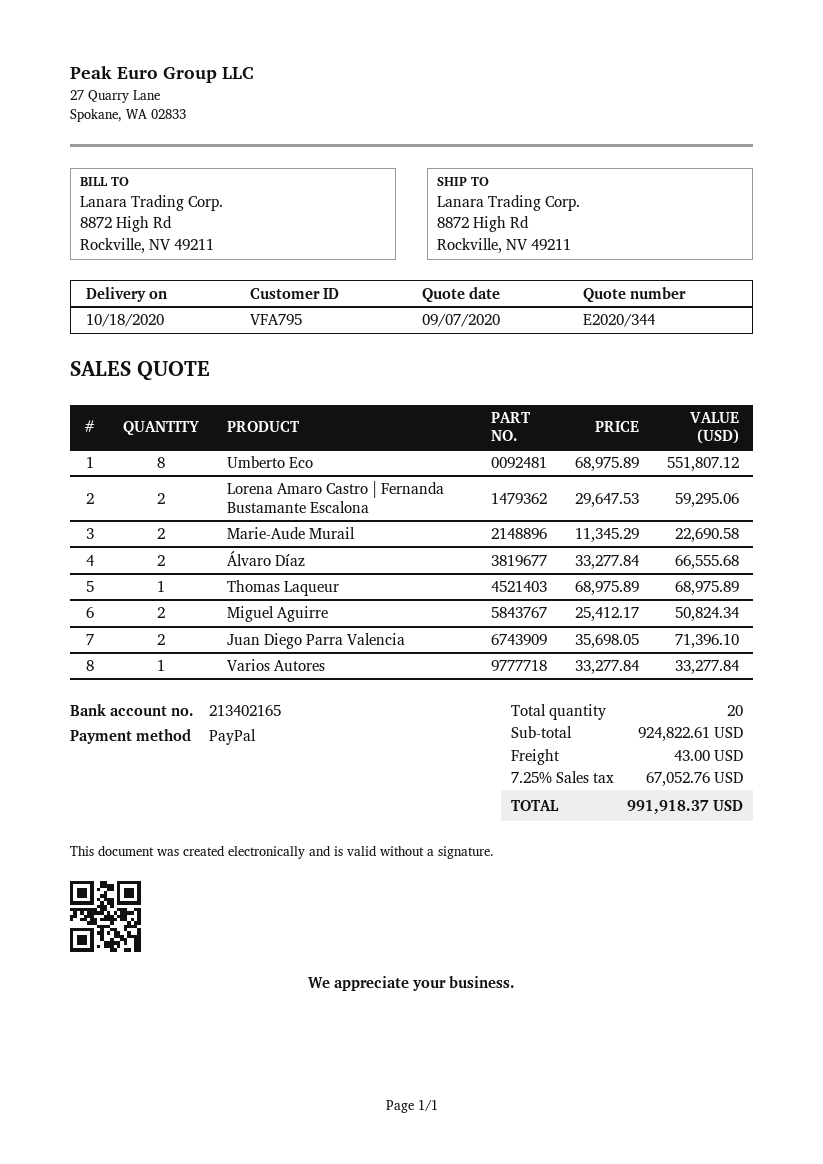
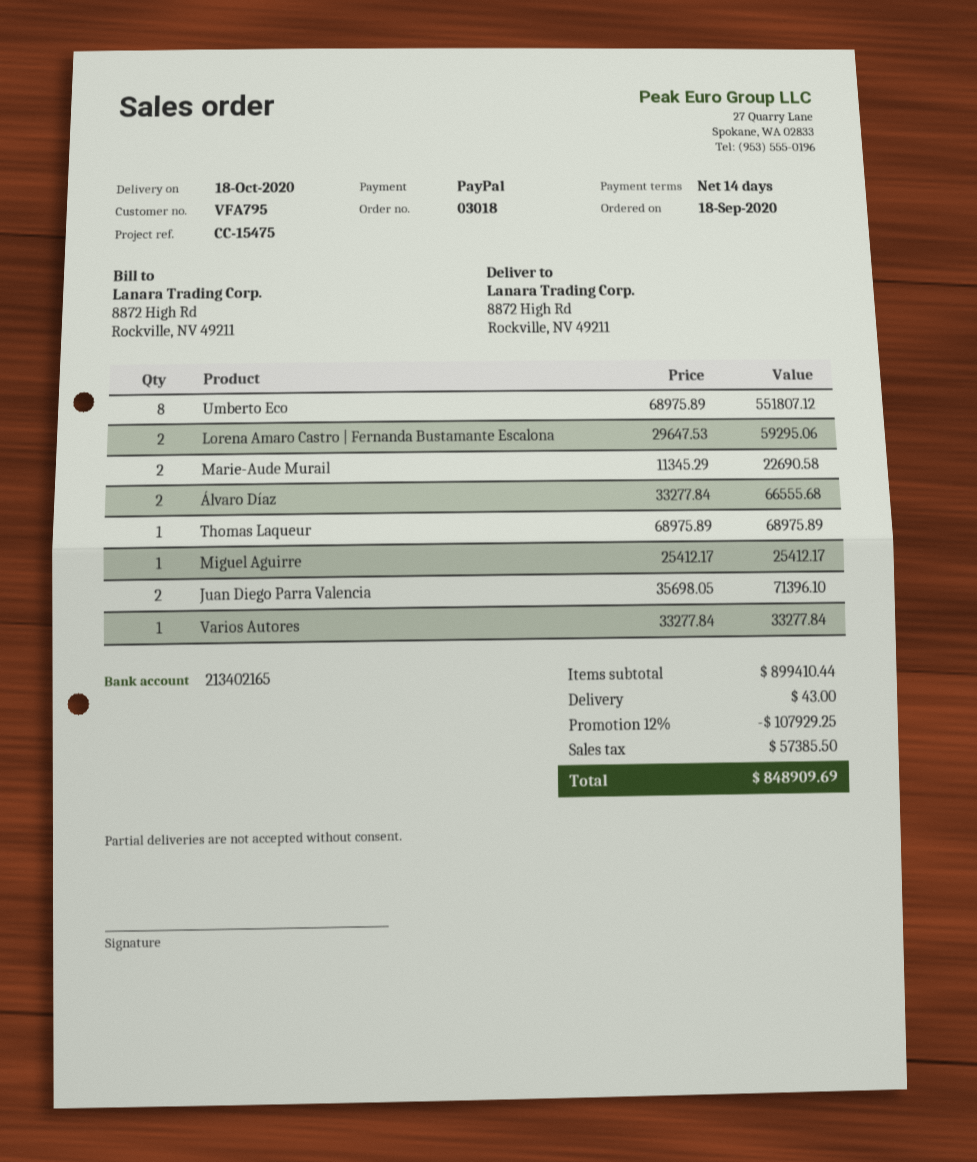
Miguel Aguirre: 2 x 25412.17 = 50824.34 -> 1 x 25412.17 = 25412.17
subtotal: 924822.61 -> 899410.44
discount: none -> 12% = 107929.25
tax: 67052.76 -> 57385.50
total: 991918.37 -> 848909.69

